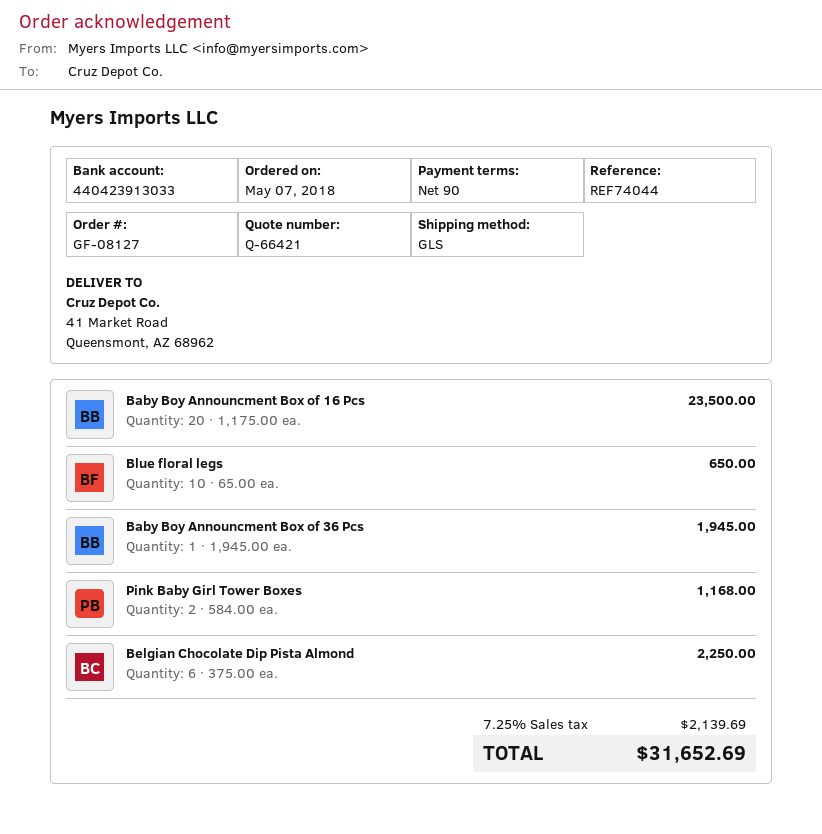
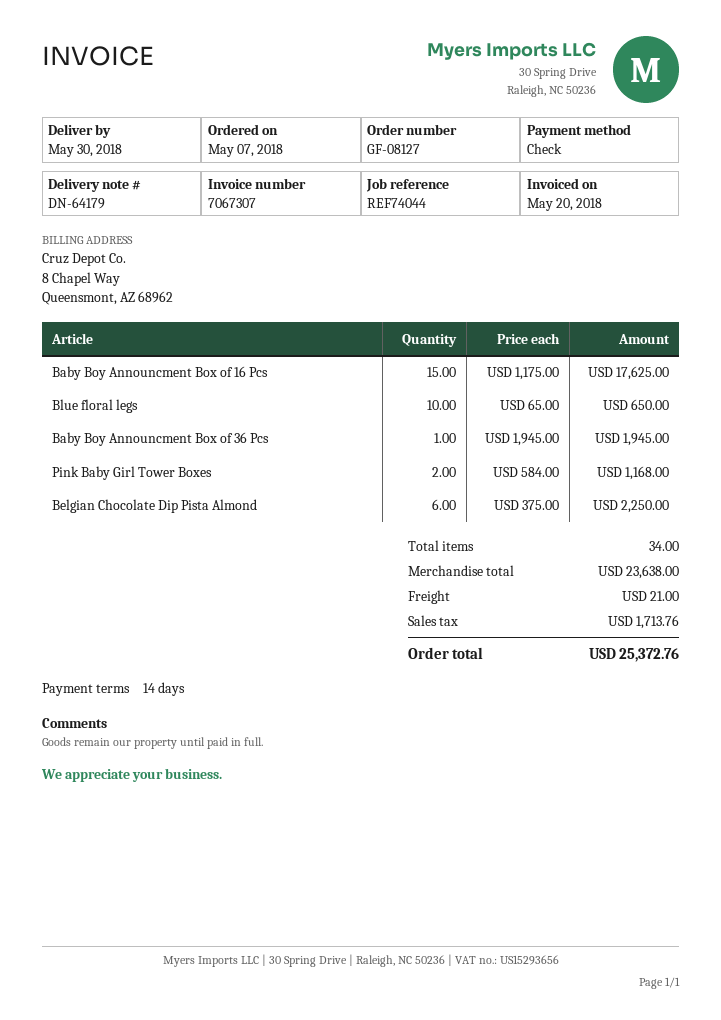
payment terms: 90 days -> 14 days
Baby Boy Announcment Box of 16 Pcs: 20 x 1175.00 = 23500.00 -> 15 x 1175.00 = 17625.00
shipping: none -> 21.00
tax: 2139.69 -> 1713.76
total: 31652.69 -> 25372.76

